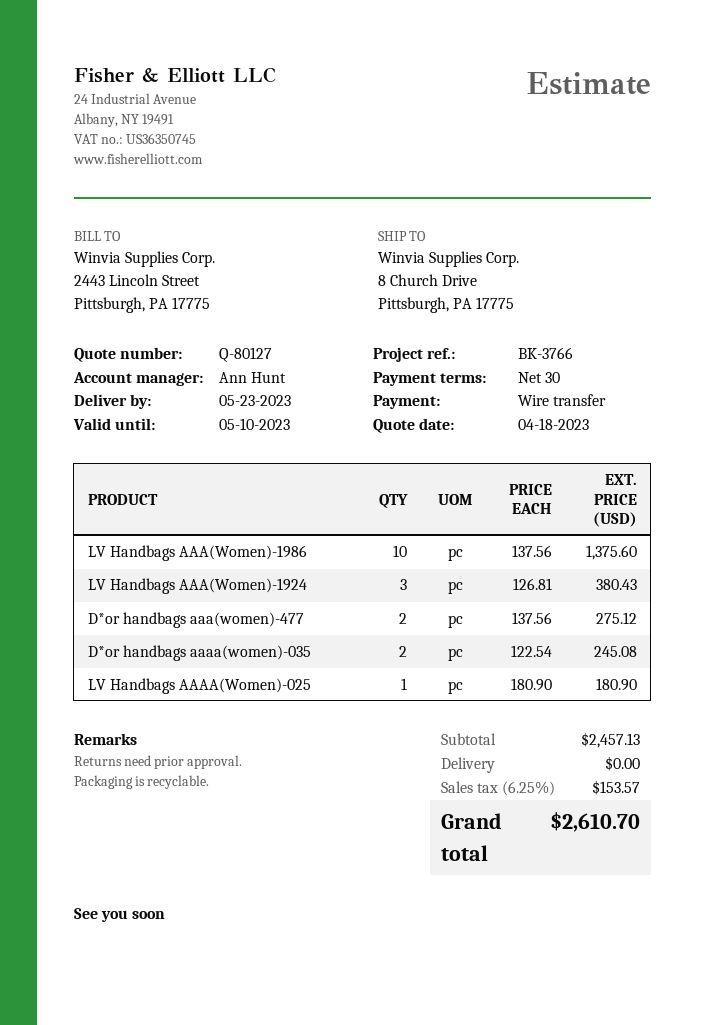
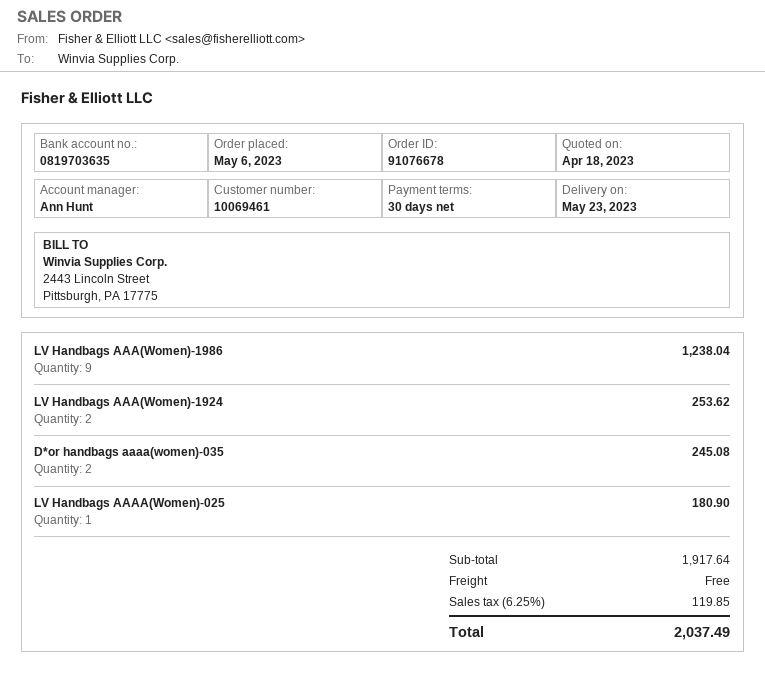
LV Handbags AAA(Women)-1986: 10 for 1375.60 -> 9 for 1238.04
LV Handbags AAA(Women)-1924: 3 for 380.43 -> 2 for 253.62
D*or handbags aaa(women)-477: 2 for 275.12 -> none
subtotal: 2457.13 -> 1917.64
tax: 6.25% = 153.57 -> 6.25% = 119.85
total: 2610.70 -> 2037.49

